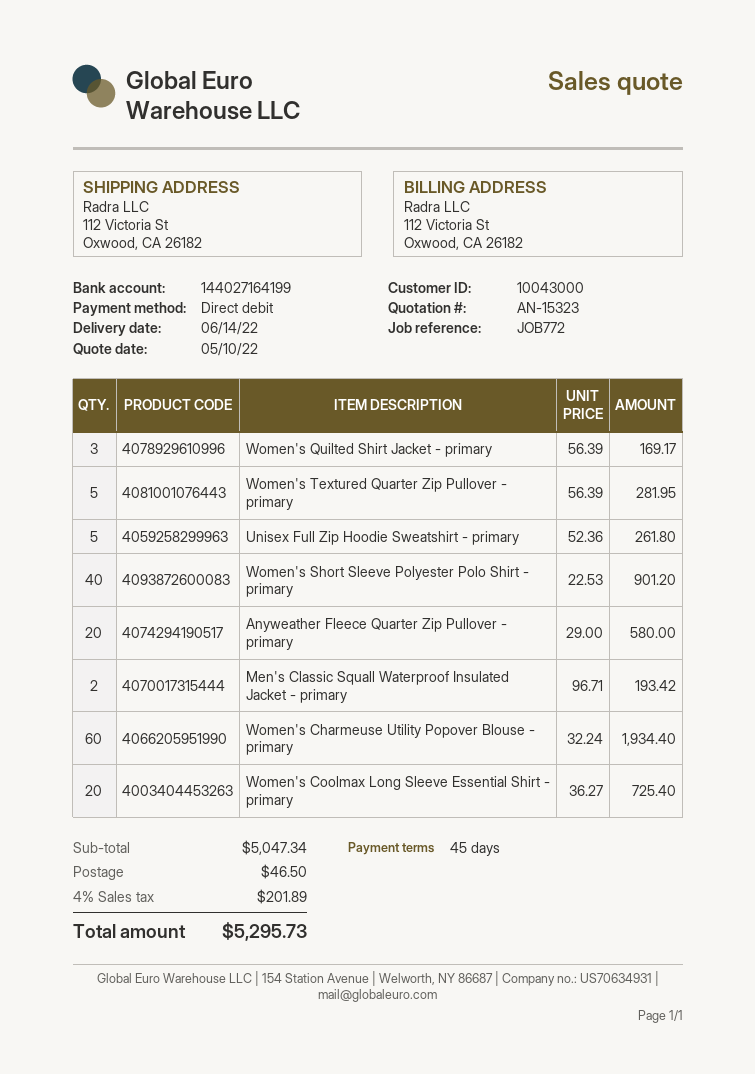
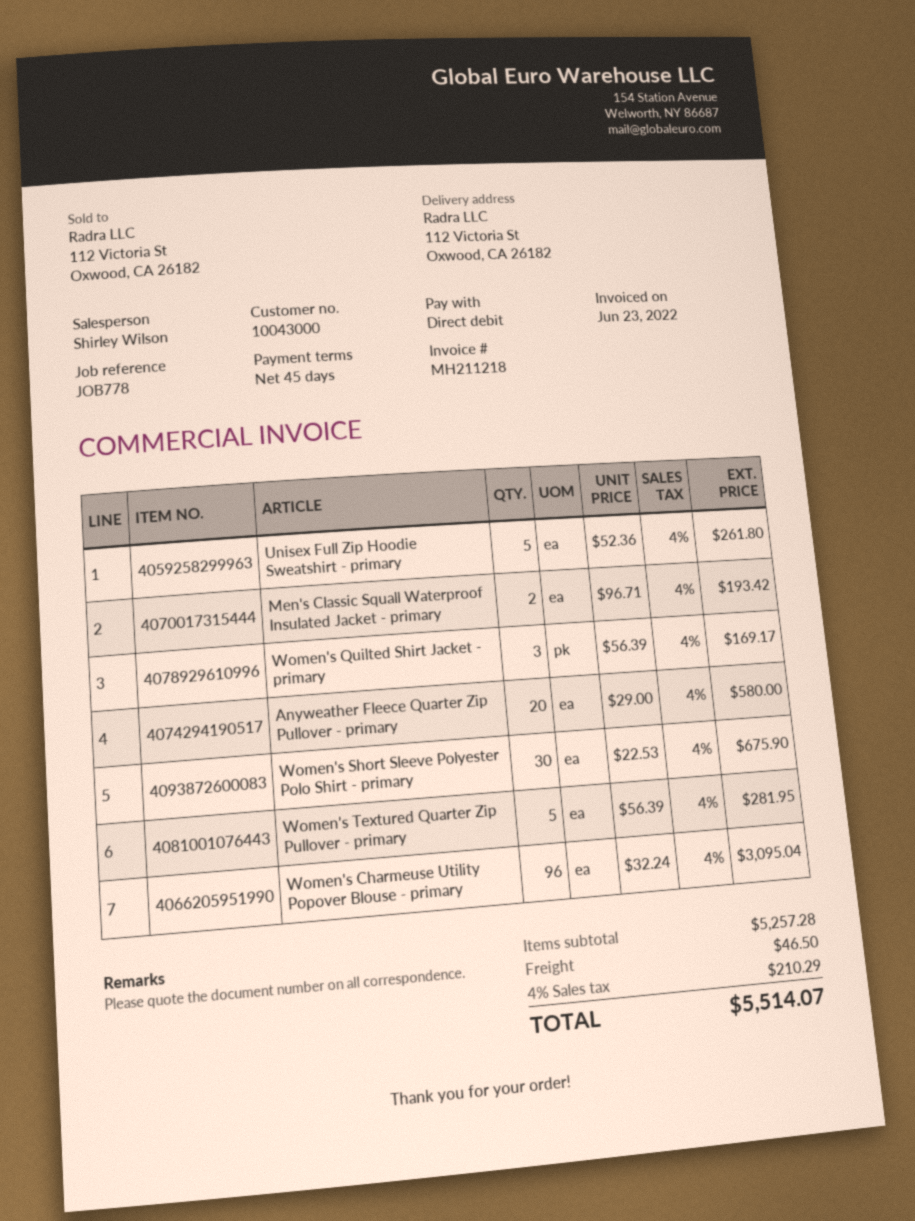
reference: JOB772 -> JOB778
Women's Short Sleeve Polyester Polo Shirt - primary: 40 x 22.53 = 901.20 -> 30 x 22.53 = 675.90
Women's Charmeuse Utility Popover Blouse - primary: 60 x 32.24 = 1934.40 -> 96 x 32.24 = 3095.04
Women's Coolmax Long Sleeve Essential Shirt - primary: 20 x 36.27 = 725.40 -> none
subtotal: 5047.34 -> 5257.28
tax: 4% = 201.89 -> 4% = 210.29
total: 5295.73 -> 5514.07

